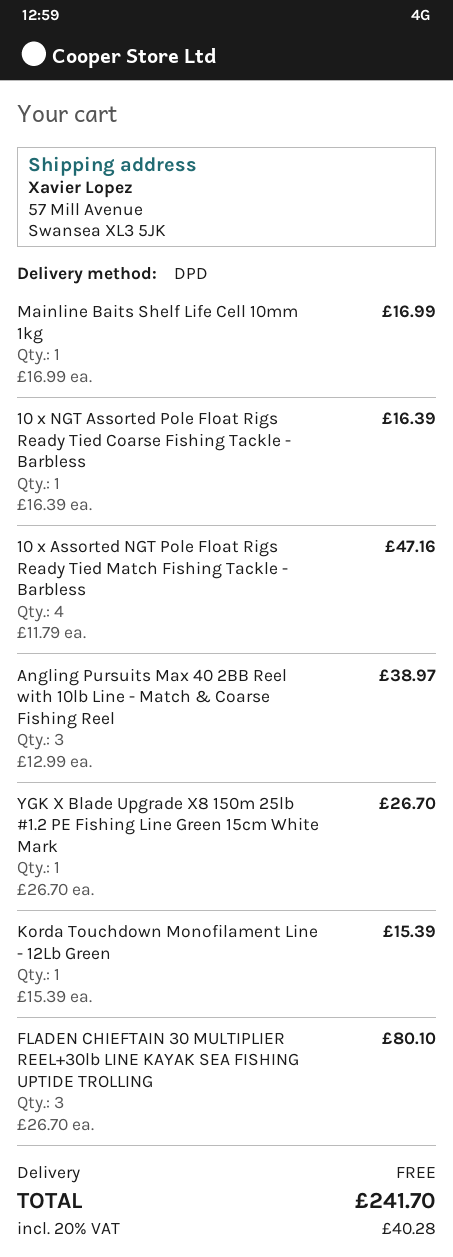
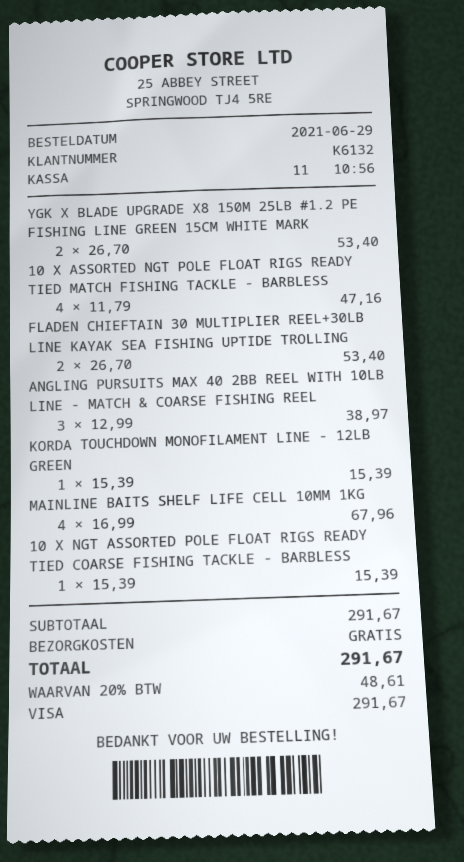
Mainline Baits Shelf Life Cell 10mm 1kg: 1 x 16.99 = 16.99 -> 4 x 16.99 = 67.96
10 x NGT Assorted Pole Float Rigs Ready Tied Coarse Fishing Tackle - Barbless: 1 x 16.39 = 16.39 -> 1 x 15.39 = 15.39
YGK X Blade Upgrade X8 150m 25lb #1.2 PE Fishing Line Green 15cm White Mark: 1 x 26.70 = 26.70 -> 2 x 26.70 = 53.40
FLADEN CHIEFTAIN 30 MULTIPLIER REEL+30lb LINE KAYAK SEA FISHING UPTIDE TROLLING: 3 x 26.70 = 80.10 -> 2 x 26.70 = 53.40
tax: 20% = 40.28 -> 20% = 48.61
total: 241.70 -> 291.67

